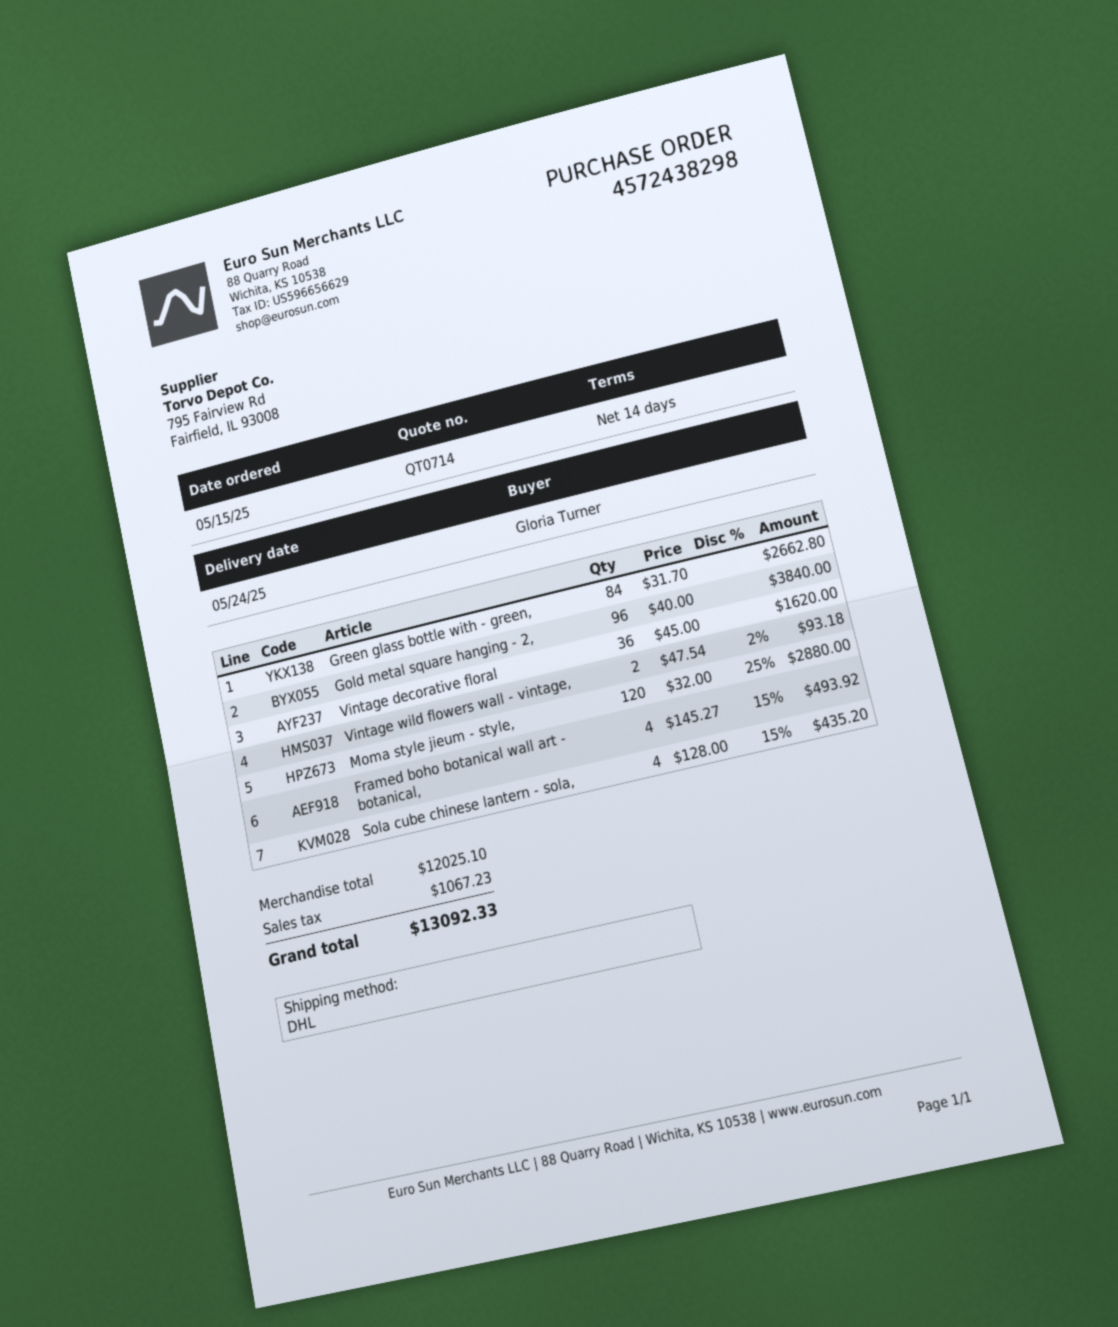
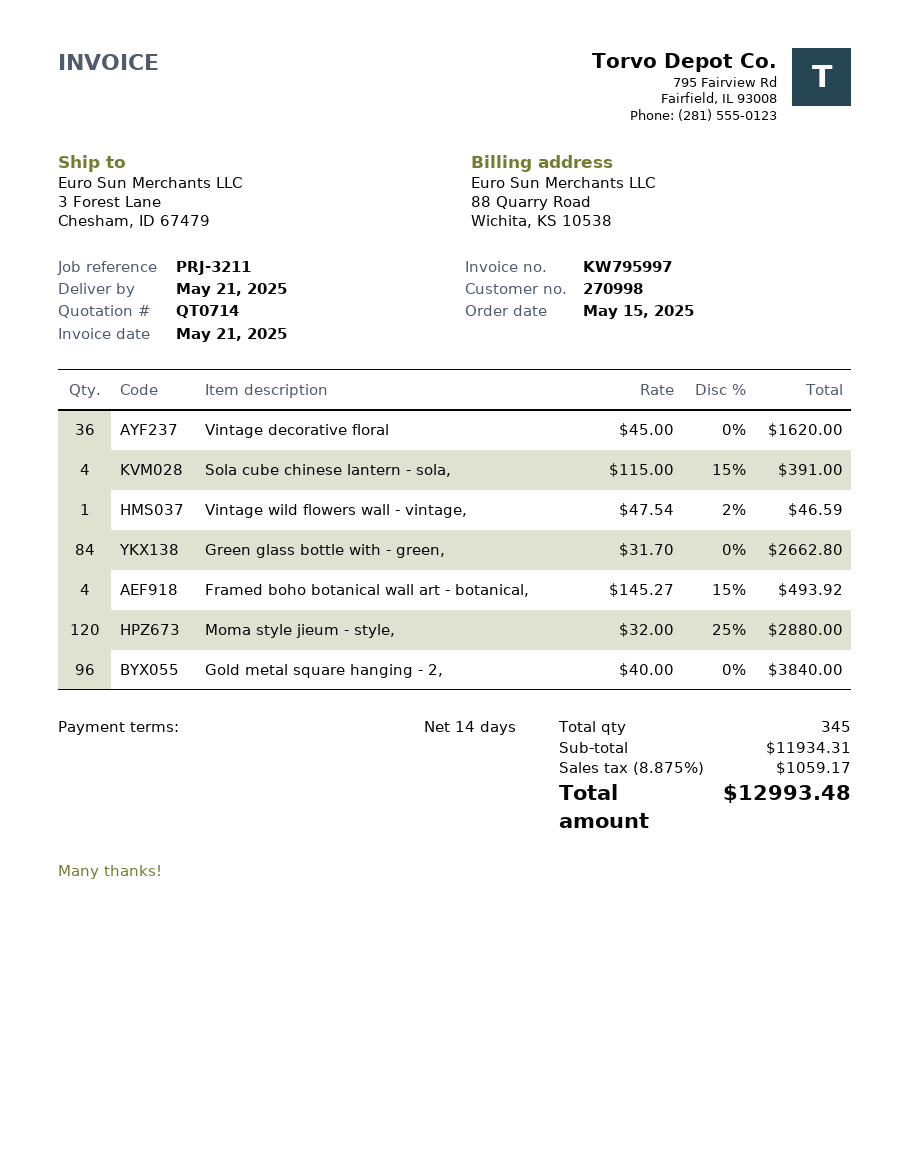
delivery date: 2025-05-24 -> 2025-05-21
Vintage wild flowers wall - vintage,: 2 x 47.54 - 2% = 93.18 -> 1 x 47.54 - 2% = 46.59
Sola cube chinese lantern - sola,: 4 x 128.00 - 15% = 435.20 -> 4 x 115.00 - 15% = 391.00
subtotal: 12025.10 -> 11934.31
tax: 1067.23 -> 1059.17
total: 13092.33 -> 12993.48

